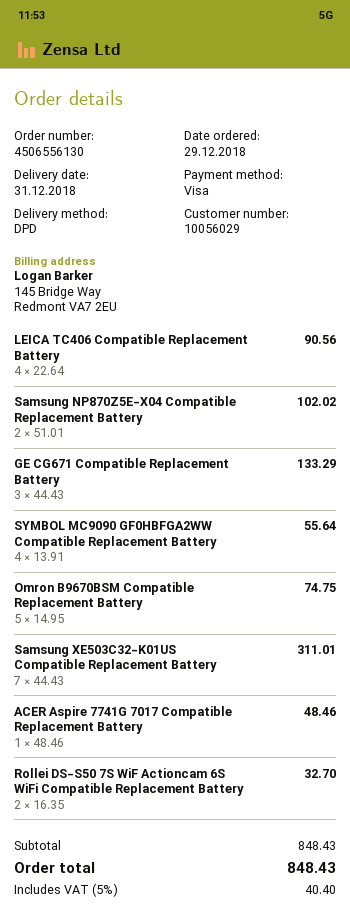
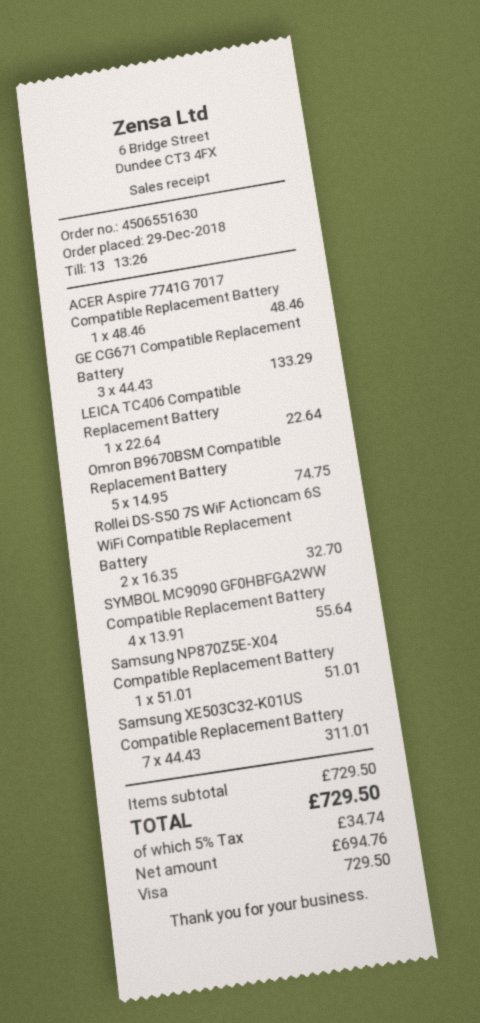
order number: 4506556130 -> 4506551630
LEICA TC406 Compatible Replacement Battery: 4 x 22.64 = 90.56 -> 1 x 22.64 = 22.64
Samsung NP870Z5E-X04 Compatible Replacement Battery: 2 x 51.01 = 102.02 -> 1 x 51.01 = 51.01
subtotal: 848.43 -> 729.50
tax: 5% = 40.40 -> 5% = 34.74
total: 848.43 -> 729.50

